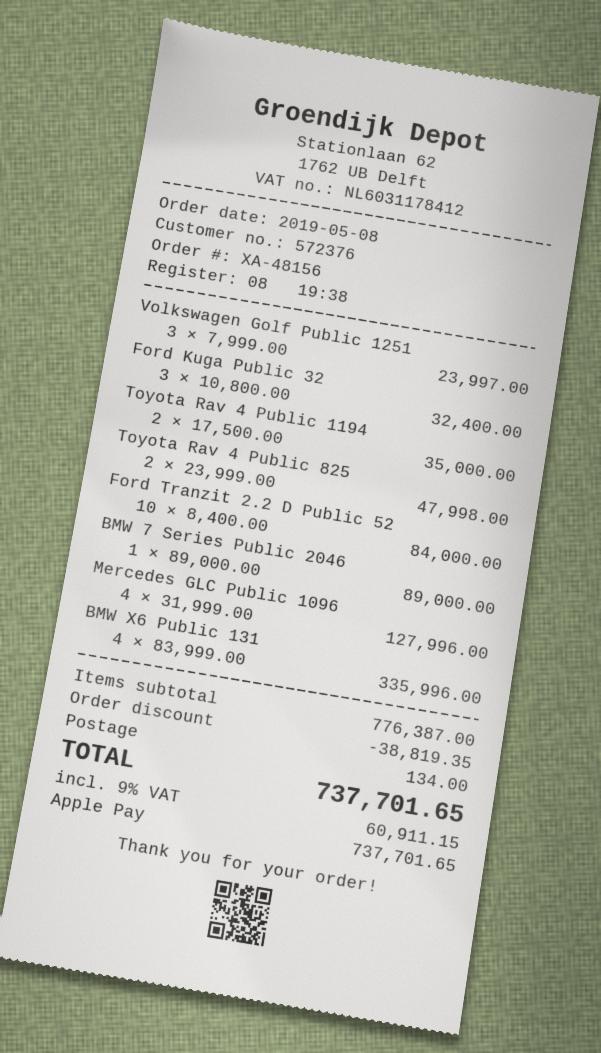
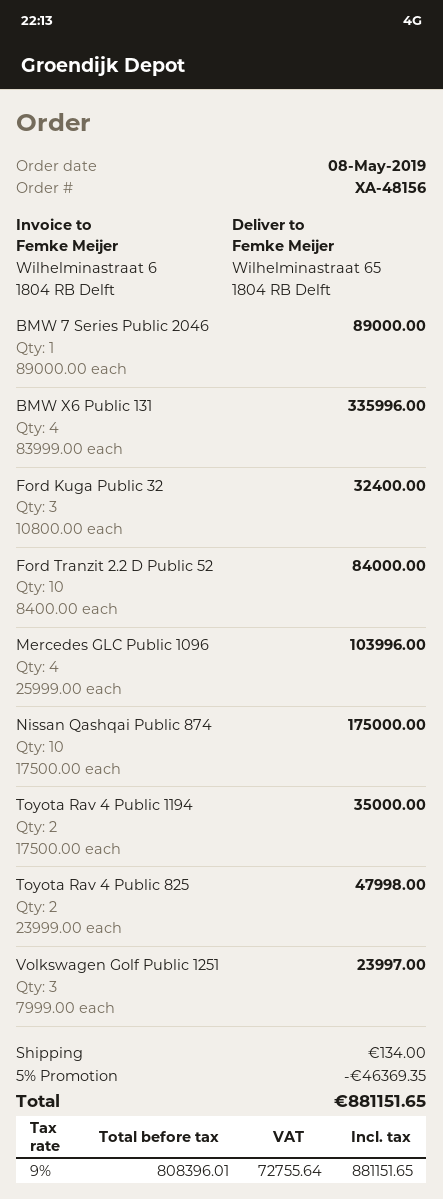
Mercedes GLC Public 1096: 4 x 31999.00 = 127996.00 -> 4 x 25999.00 = 103996.00
Nissan Qashqai Public 874: none -> 10 x 17500.00 = 175000.00
discount: 38819.35 -> 46369.35
tax: 9% = 60911.15 -> 9% = 72755.64
total: 737701.65 -> 881151.65

